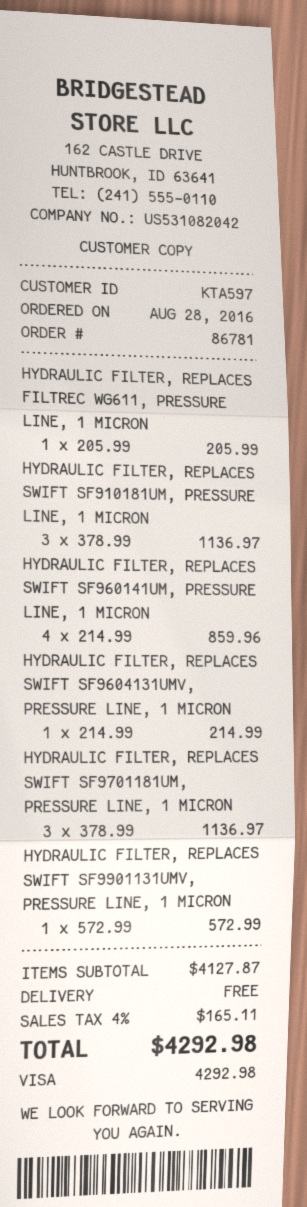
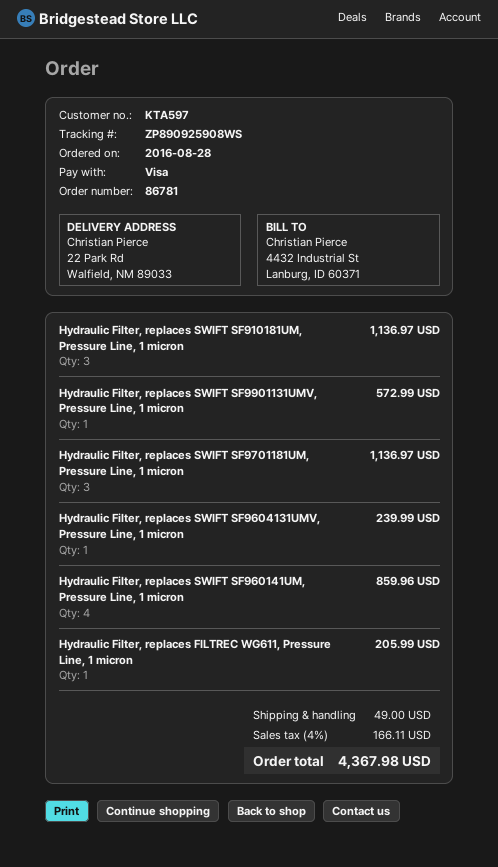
HYDRAULIC FILTER, REPLACES SWIFT SF9604131UMV, PRESSURE LINE, 1 MICRON: 1 for 214.99 -> 1 for 239.99
shipping: 0.00 -> 49.00
tax: 4% = 165.11 -> 4% = 166.11
total: 4292.98 -> 4367.98

